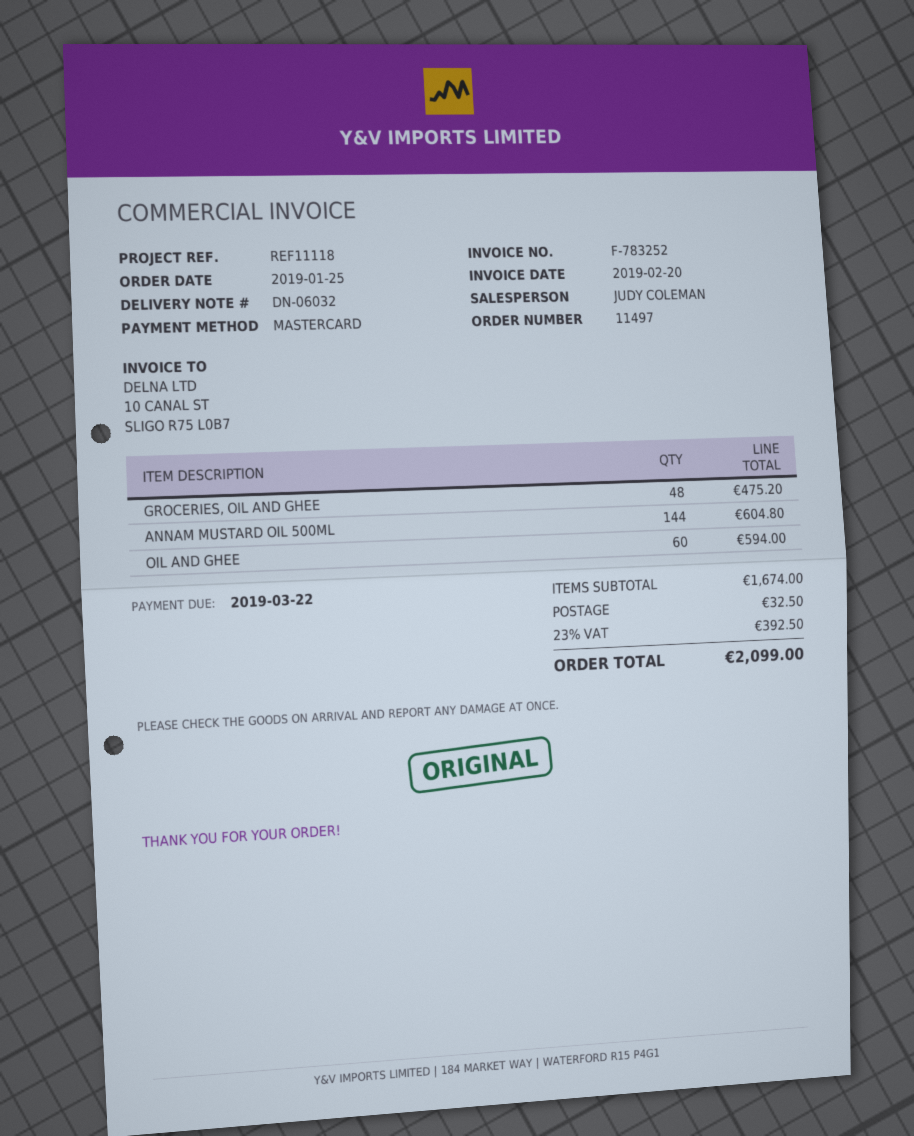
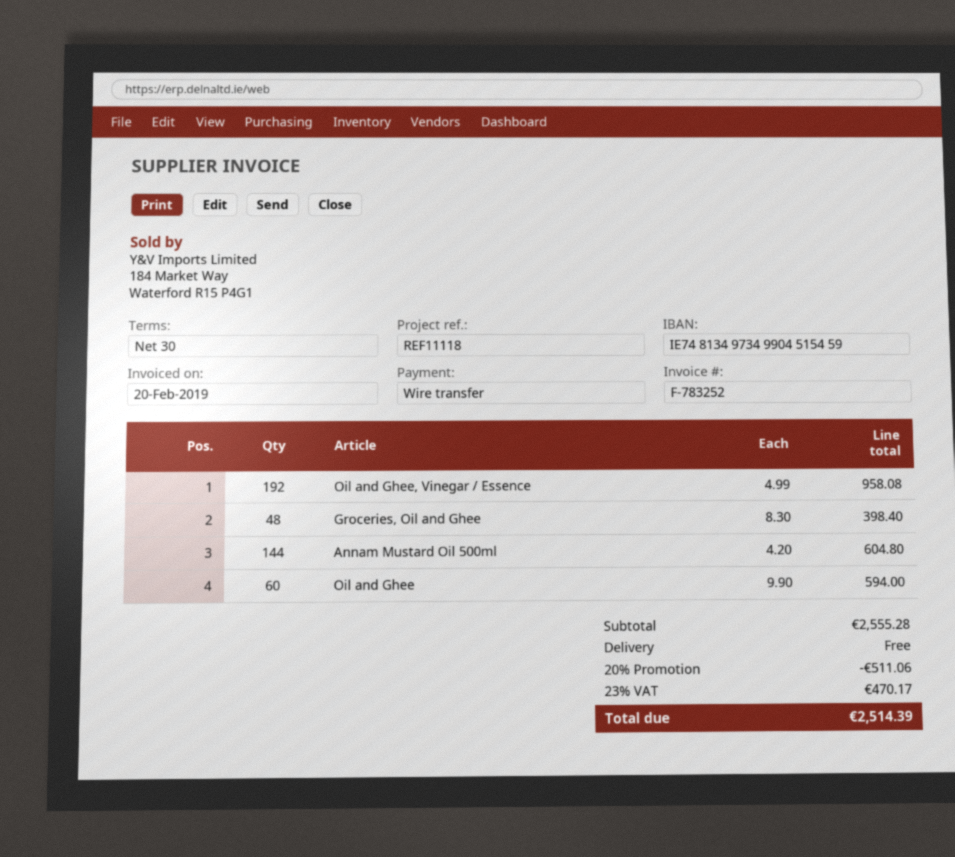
payment method: Mastercard -> bank transfer
GROCERIES, OIL AND GHEE: 48 for 475.20 -> 48 for 398.40
Oil and Ghee, Vinegar / Essence: none -> 192 for 958.08
subtotal: 1674.00 -> 2555.28
discount: none -> 20% = 511.06
shipping: 32.50 -> 0.00
tax: 23% = 392.50 -> 23% = 470.17
total: 2099.00 -> 2514.39

